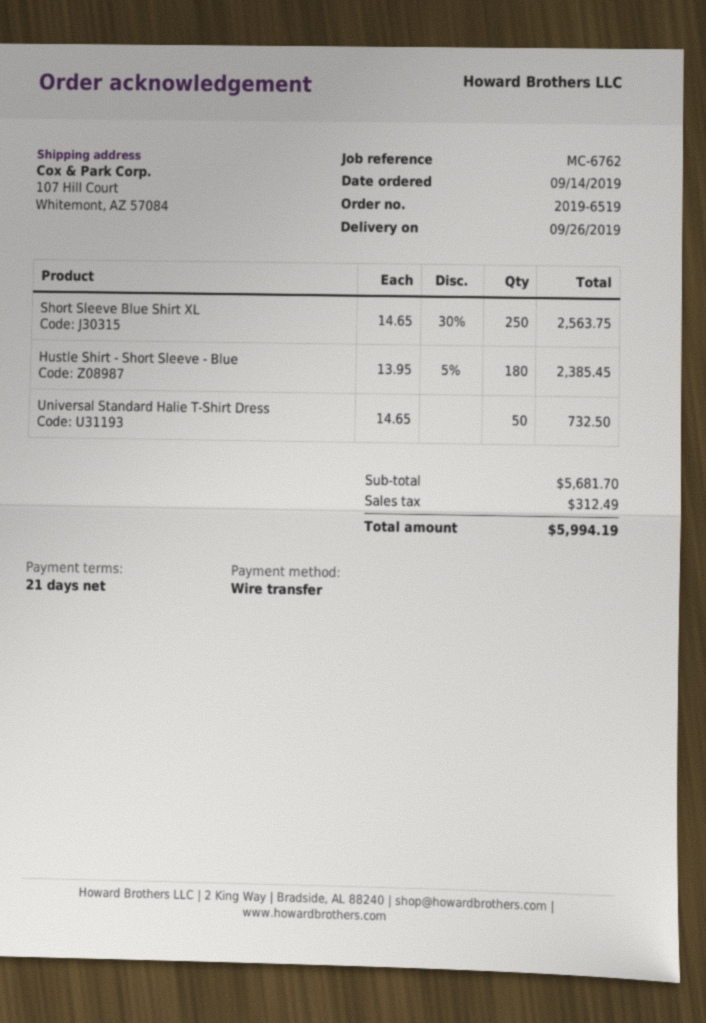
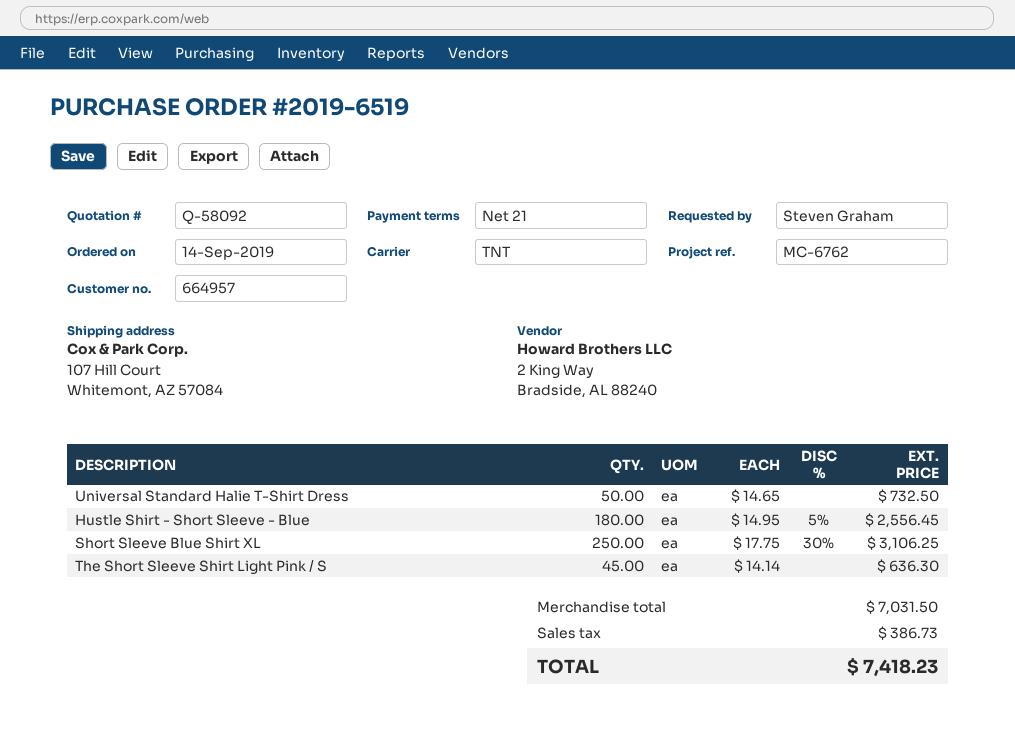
Short Sleeve Blue Shirt XL: 250 x 14.65 - 30% = 2563.75 -> 250 x 17.75 - 30% = 3106.25
Hustle Shirt - Short Sleeve - Blue: 180 x 13.95 - 5% = 2385.45 -> 180 x 14.95 - 5% = 2556.45
The Short Sleeve Shirt Light Pink / S: none -> 45 x 14.14 = 636.30
subtotal: 5681.70 -> 7031.50
tax: 312.49 -> 386.73
total: 5994.19 -> 7418.23

